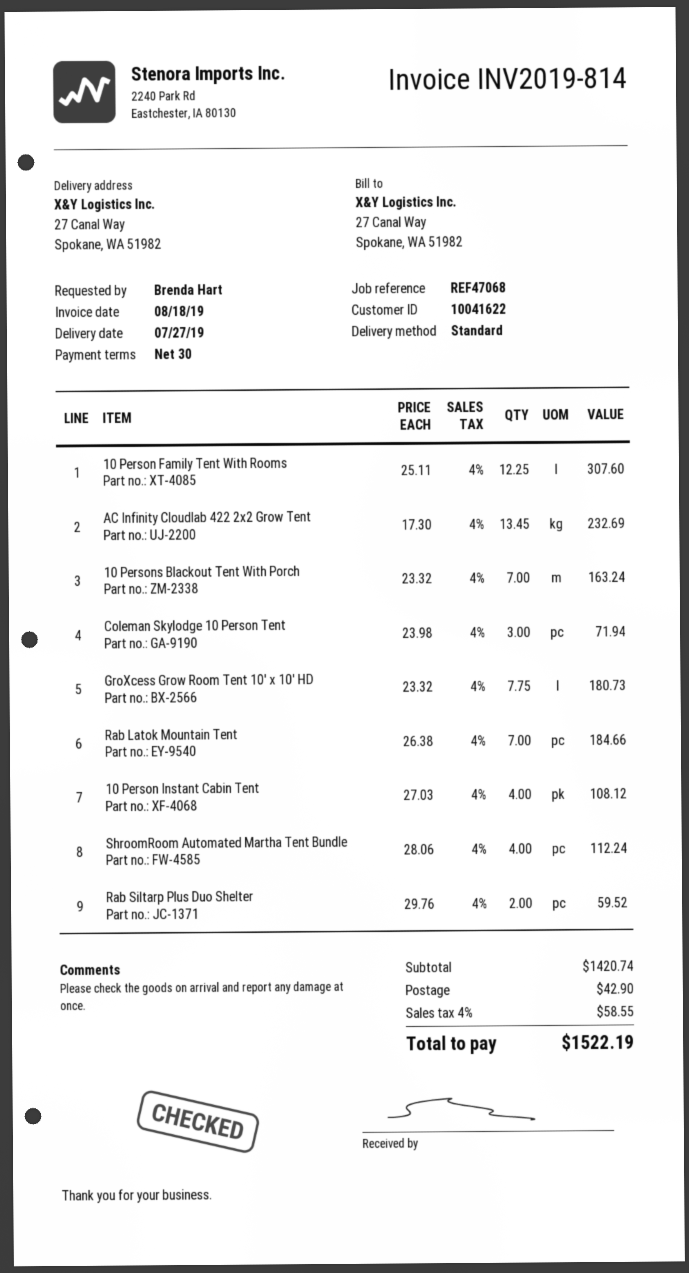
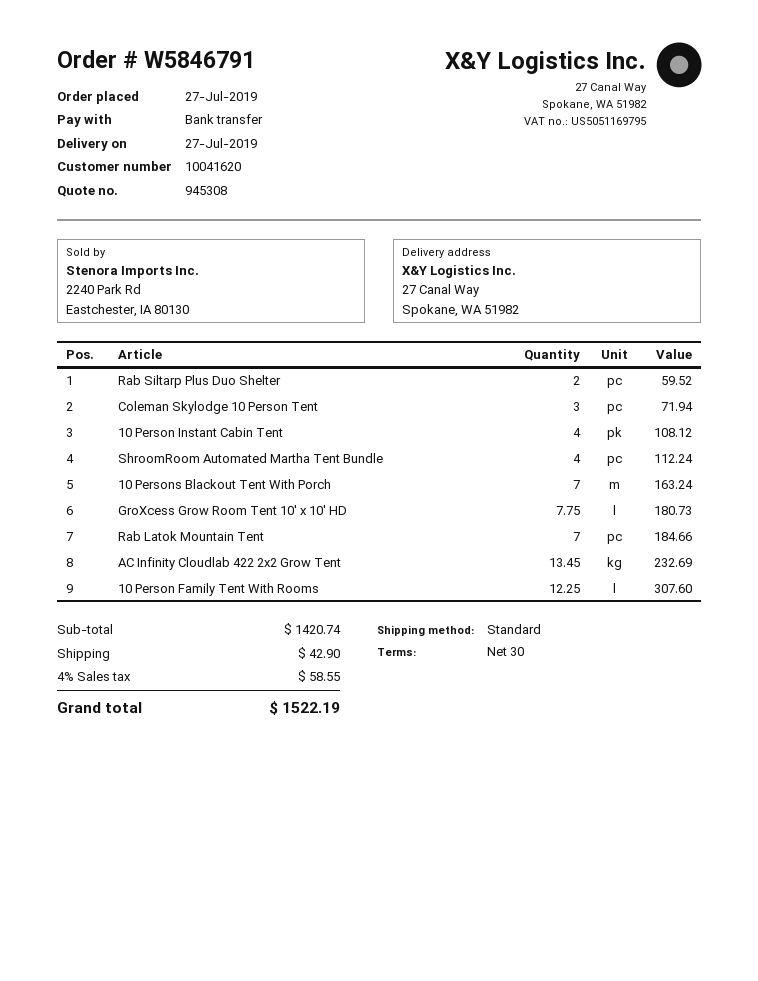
customer number: 10041622 -> 10041620

